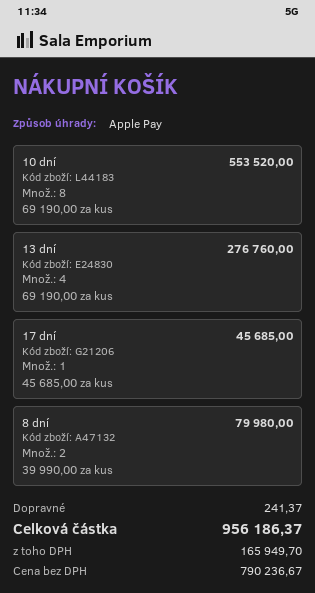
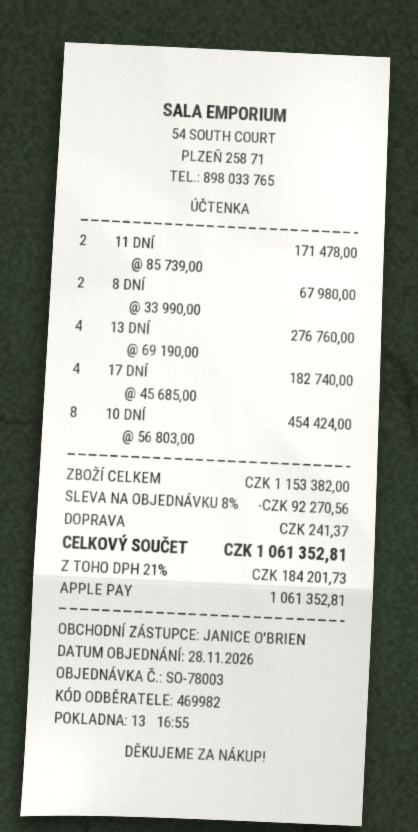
10 dní: 8 x 69190.00 = 553520.00 -> 8 x 56803.00 = 454424.00
17 dní: 1 x 45685.00 = 45685.00 -> 4 x 45685.00 = 182740.00
8 dní: 2 x 39990.00 = 79980.00 -> 2 x 33990.00 = 67980.00
11 DNÍ: none -> 2 x 85739.00 = 171478.00
discount: none -> 8% = 92270.56
tax: 165949.70 -> 184201.73
total: 956186.37 -> 1061352.81

